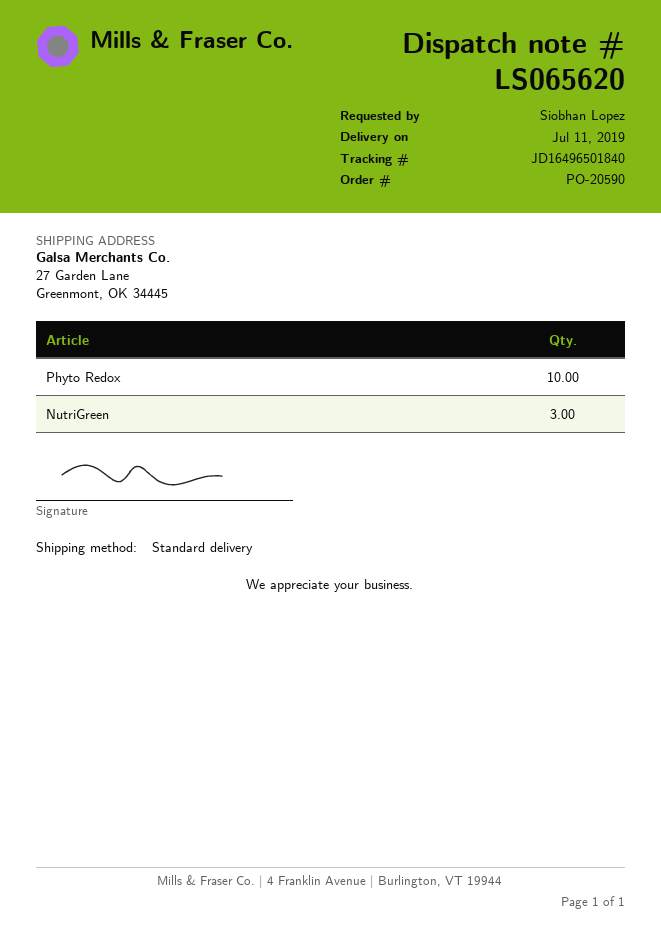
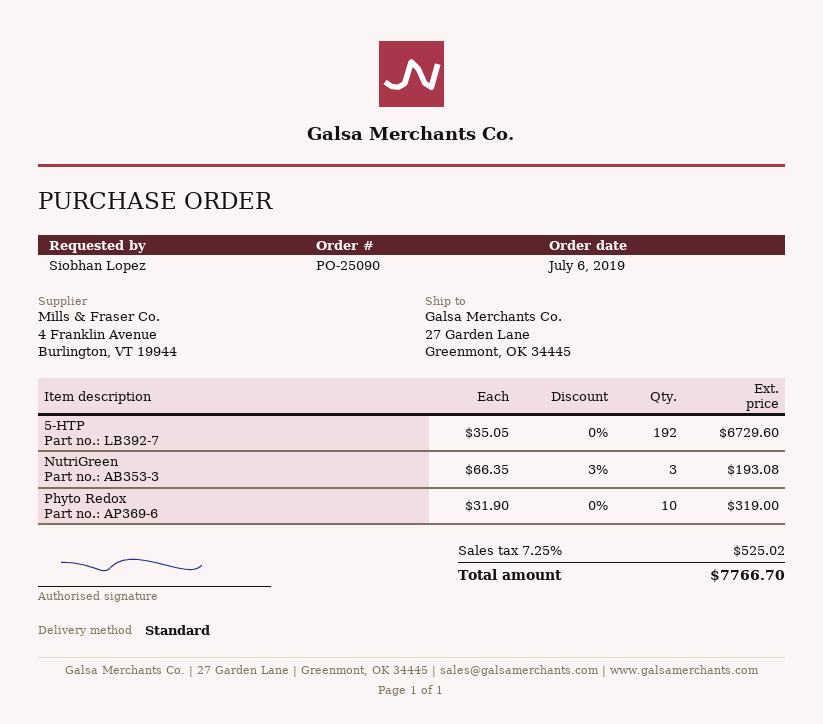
order number: PO-20590 -> PO-25090
5-HTP: none -> 192

